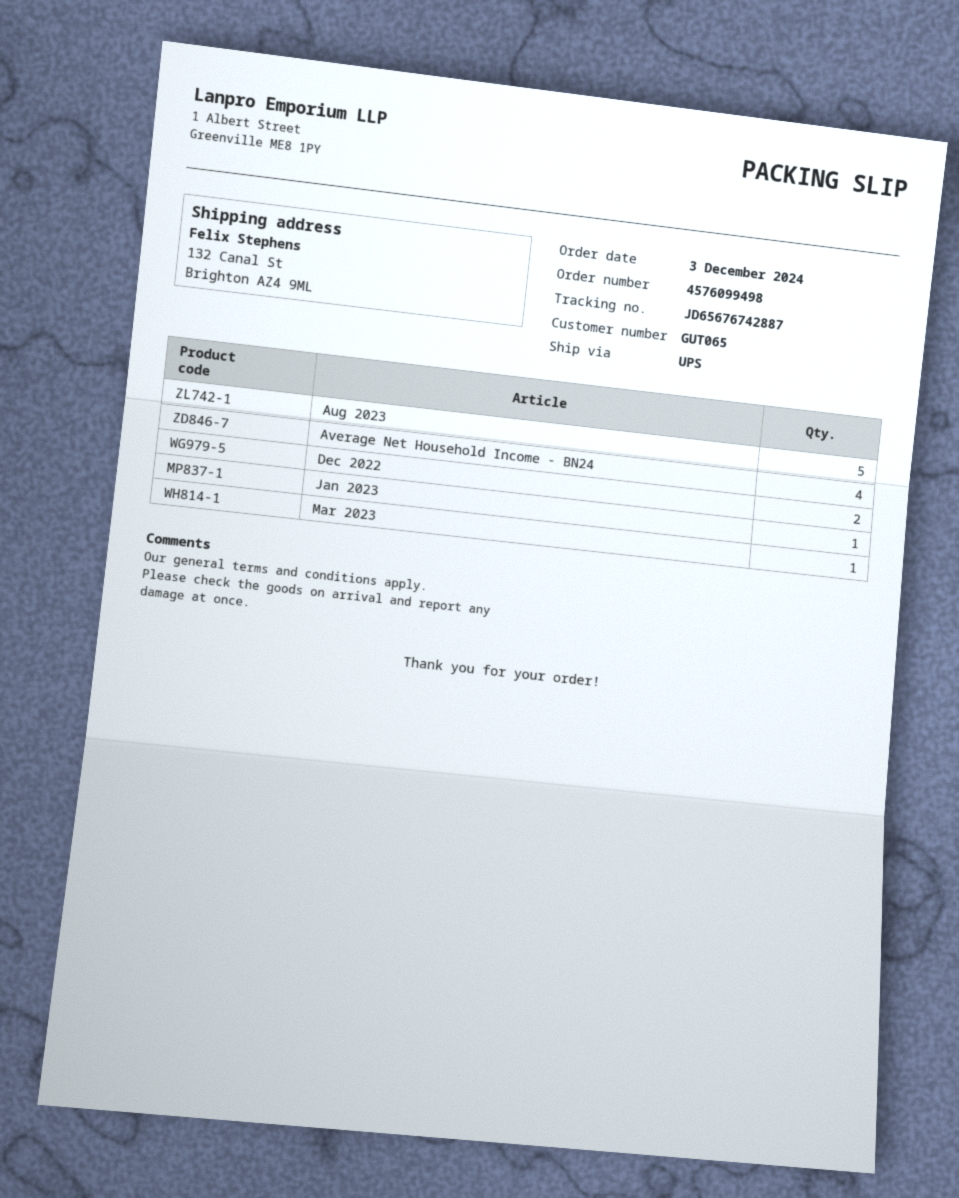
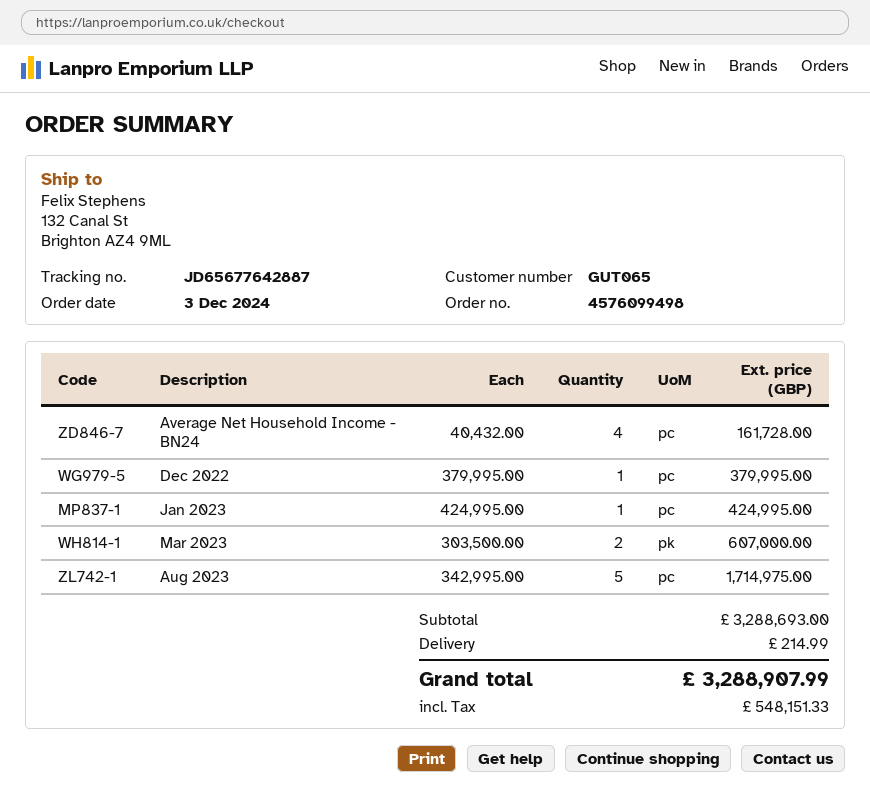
tracking number: JD65676742887 -> JD65677642887
Dec 2022: 2 -> 1
Mar 2023: 1 -> 2

